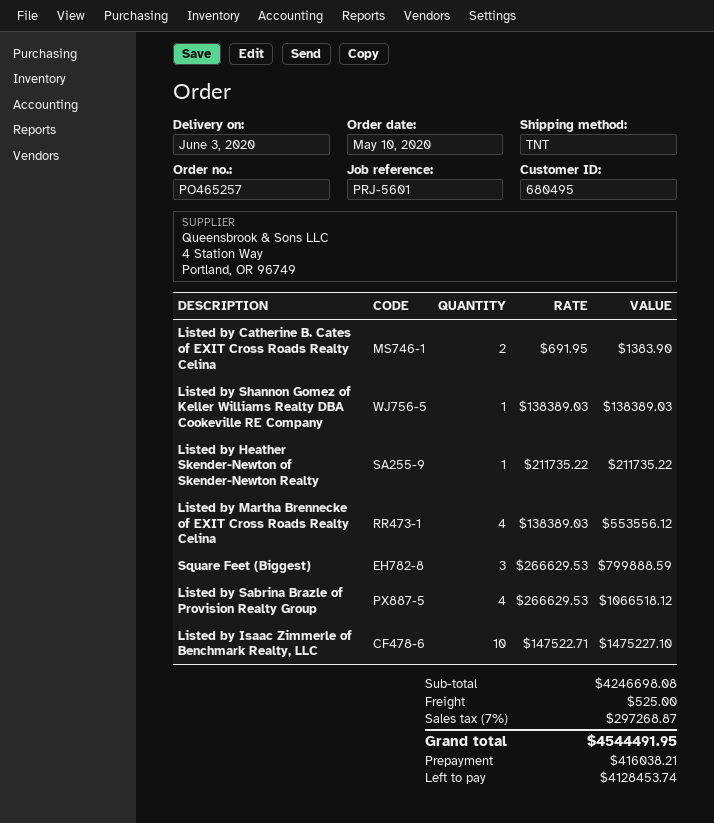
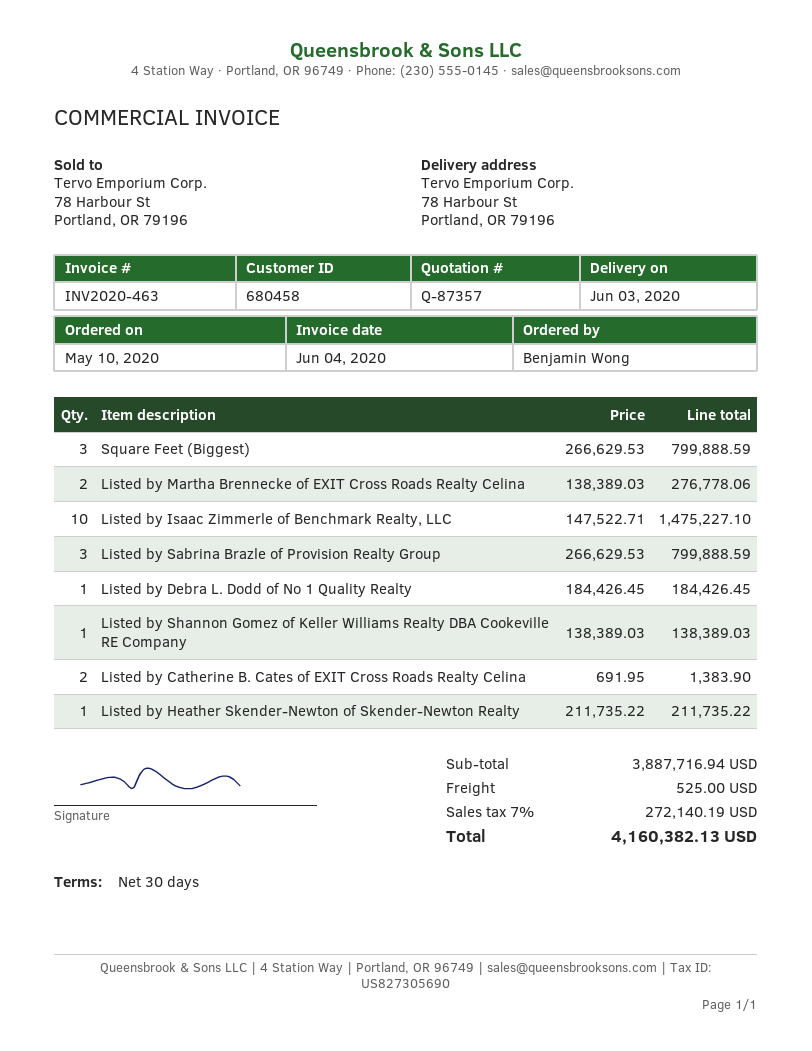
customer number: 680495 -> 680458
Listed by Martha Brennecke of EXIT Cross Roads Realty Celina: 4 x 138389.03 = 553556.12 -> 2 x 138389.03 = 276778.06
Listed by Sabrina Brazle of Provision Realty Group: 4 x 266629.53 = 1066518.12 -> 3 x 266629.53 = 799888.59
Listed by Debra L. Dodd of No 1 Quality Realty: none -> 1 x 184426.45 = 184426.45
subtotal: 4246698.08 -> 3887716.94
tax: 7% = 297268.87 -> 7% = 272140.19
total: 4544491.95 -> 4160382.13

